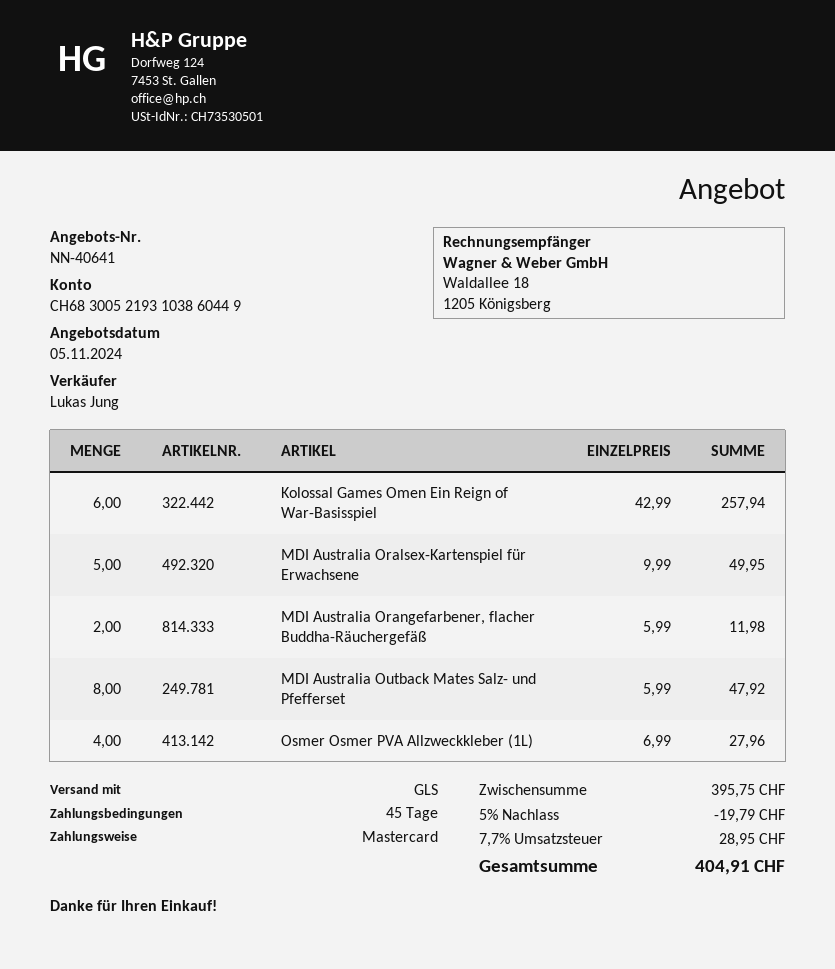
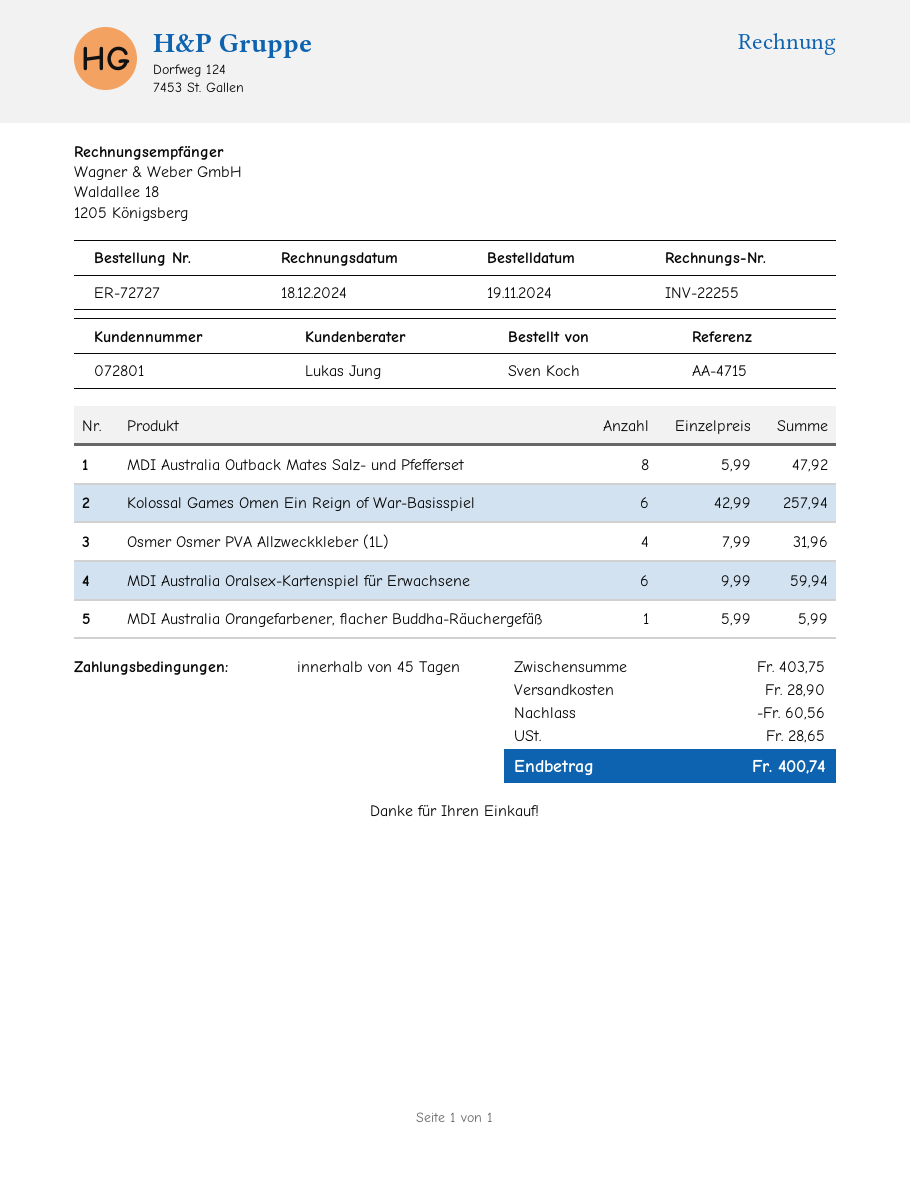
MDI Australia Oralsex-Kartenspiel für Erwachsene: 5 x 9.99 = 49.95 -> 6 x 9.99 = 59.94
MDI Australia Orangefarbener, flacher Buddha-Räuchergefäß: 2 x 5.99 = 11.98 -> 1 x 5.99 = 5.99
Osmer Osmer PVA Allzweckkleber (1L): 4 x 6.99 = 27.96 -> 4 x 7.99 = 31.96
subtotal: 395.75 -> 403.75
discount: 19.79 -> 60.56
shipping: none -> 28.90
tax: 28.95 -> 28.65
total: 404.91 -> 400.74

